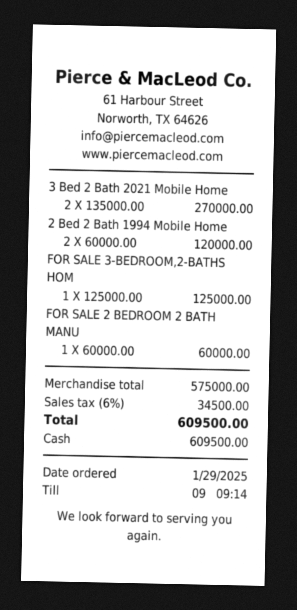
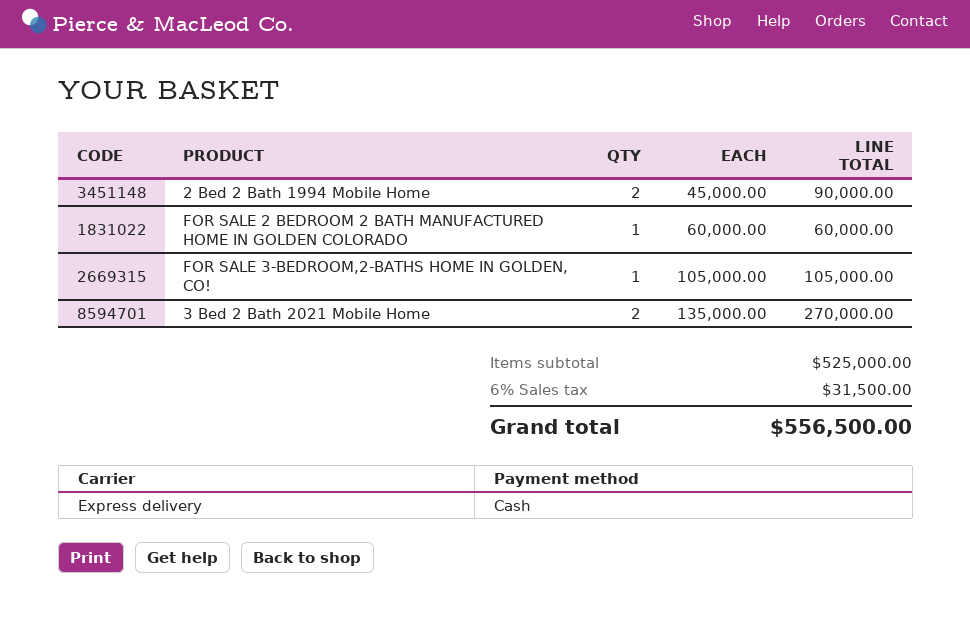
2 Bed 2 Bath 1994 Mobile Home: 2 x 60000.00 = 120000.00 -> 2 x 45000.00 = 90000.00
FOR SALE 3-BEDROOM,2-BATHS HOM: 1 x 125000.00 = 125000.00 -> 1 x 105000.00 = 105000.00
subtotal: 575000.00 -> 525000.00
tax: 6% = 34500.00 -> 6% = 31500.00
total: 609500.00 -> 556500.00

